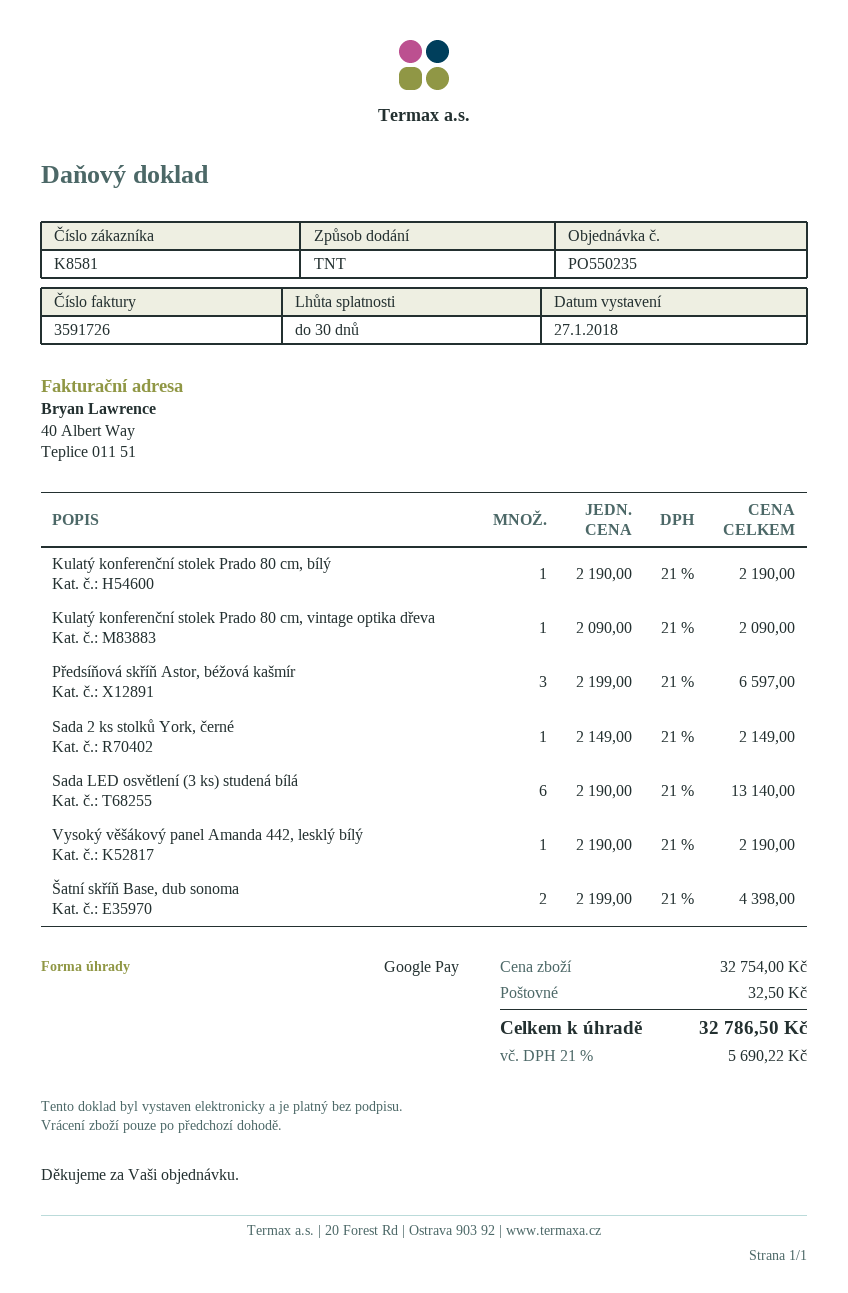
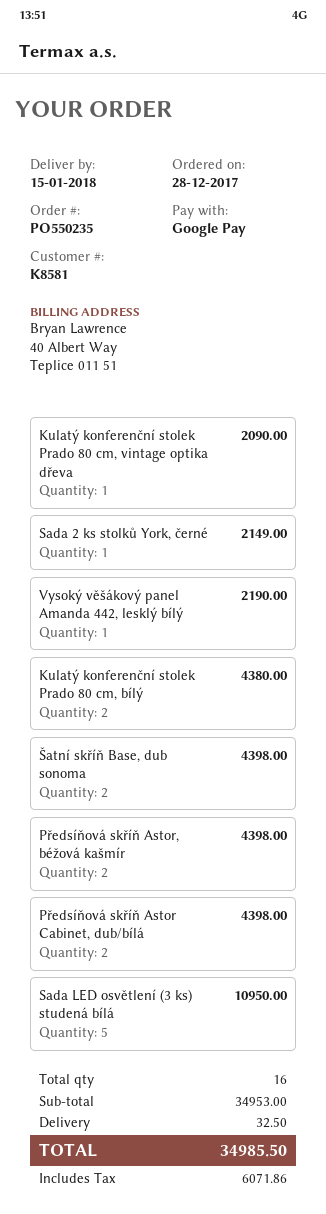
Kulatý konferenční stolek Prado 80 cm, bílý: 1 for 2190.00 -> 2 for 4380.00
Předsíňová skříň Astor, béžová kašmír: 3 for 6597.00 -> 2 for 4398.00
Sada LED osvětlení (3 ks) studená bílá: 6 for 13140.00 -> 5 for 10950.00
Předsíňová skříň Astor Cabinet, dub/bílá: none -> 2 for 4398.00
subtotal: 32754.00 -> 34953.00
tax: 5690.22 -> 6071.86
total: 32786.50 -> 34985.50

